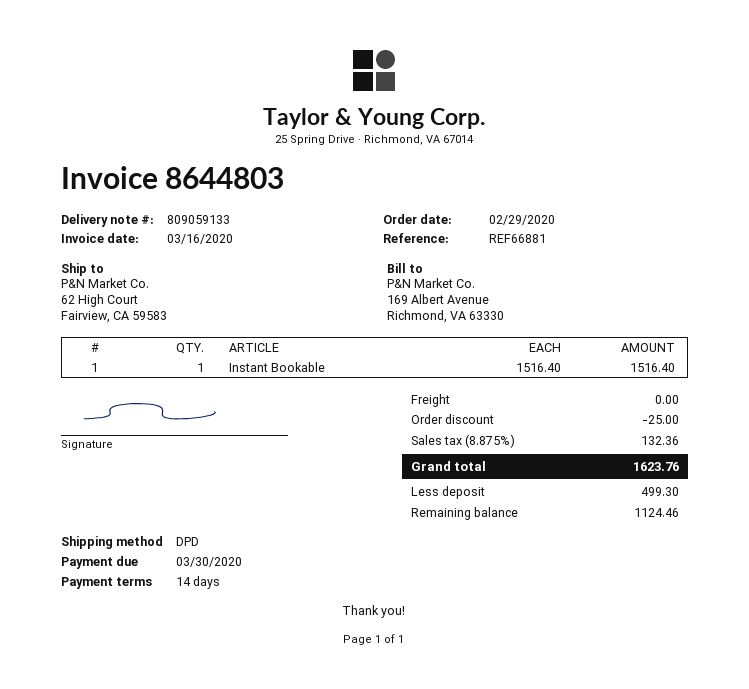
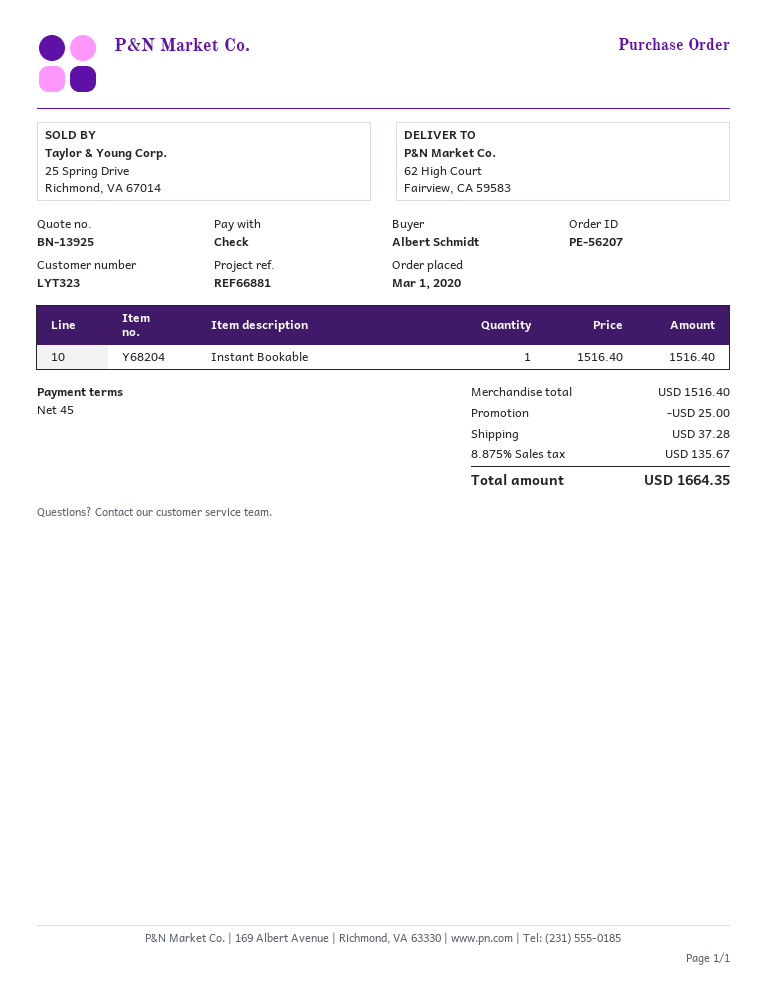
order date: 2020-02-29 -> 2020-03-01
payment terms: 14 days -> 45 days
shipping: 0.00 -> 37.28
tax: 8.875% = 132.36 -> 8.875% = 135.67
total: 1623.76 -> 1664.35

